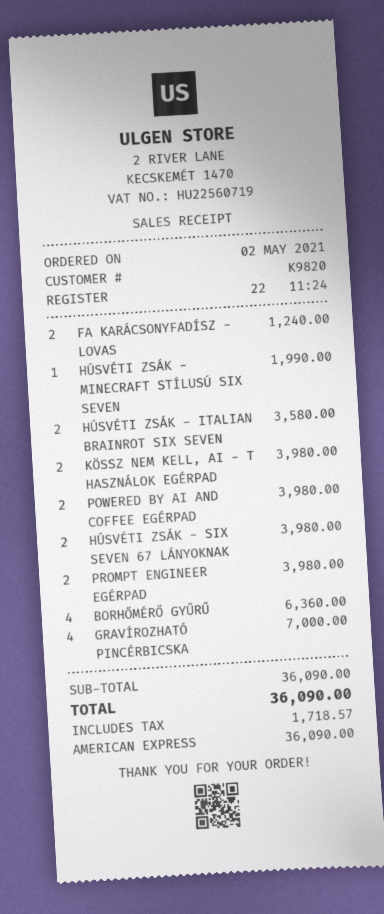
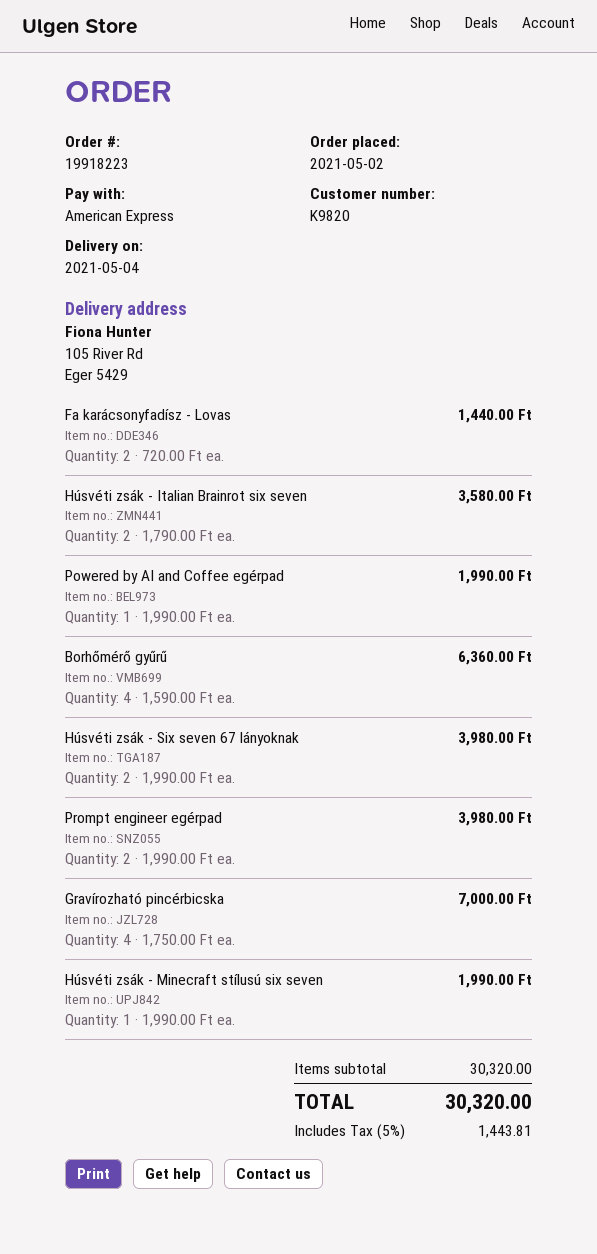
FA KARÁCSONYFADÍSZ - LOVAS: 2 for 1240.00 -> 2 for 1440.00
KÖSSZ NEM KELL, AI - T HASZNÁLOK EGÉRPAD: 2 for 3980.00 -> none
POWERED BY AI AND COFFEE EGÉRPAD: 2 for 3980.00 -> 1 for 1990.00
subtotal: 36090.00 -> 30320.00
tax: 1718.57 -> 1443.81
total: 36090.00 -> 30320.00

